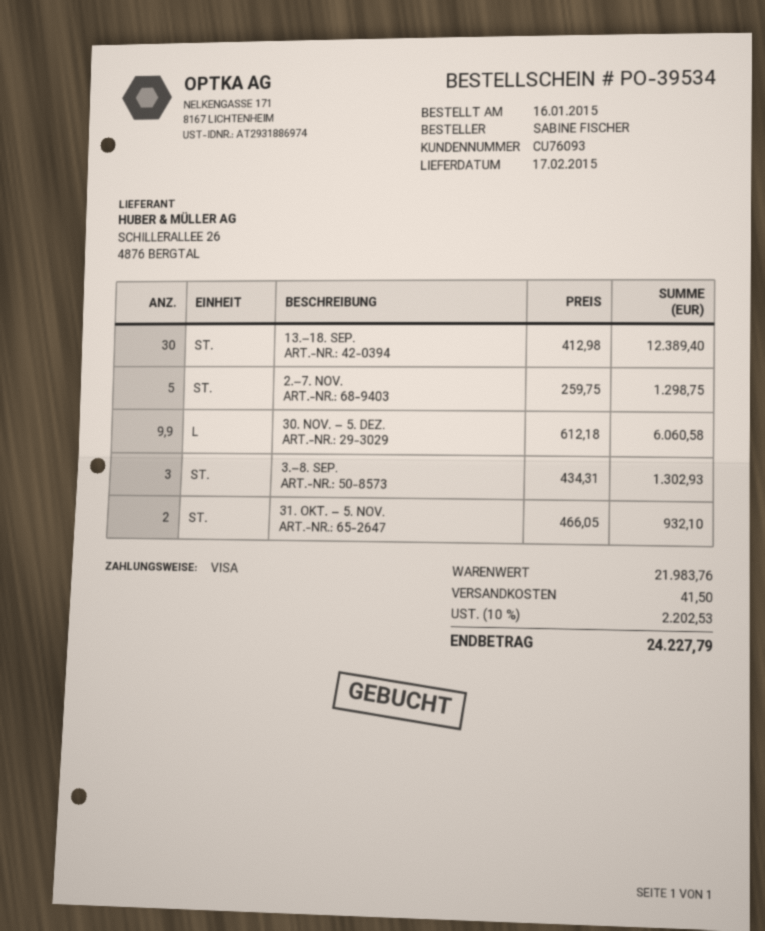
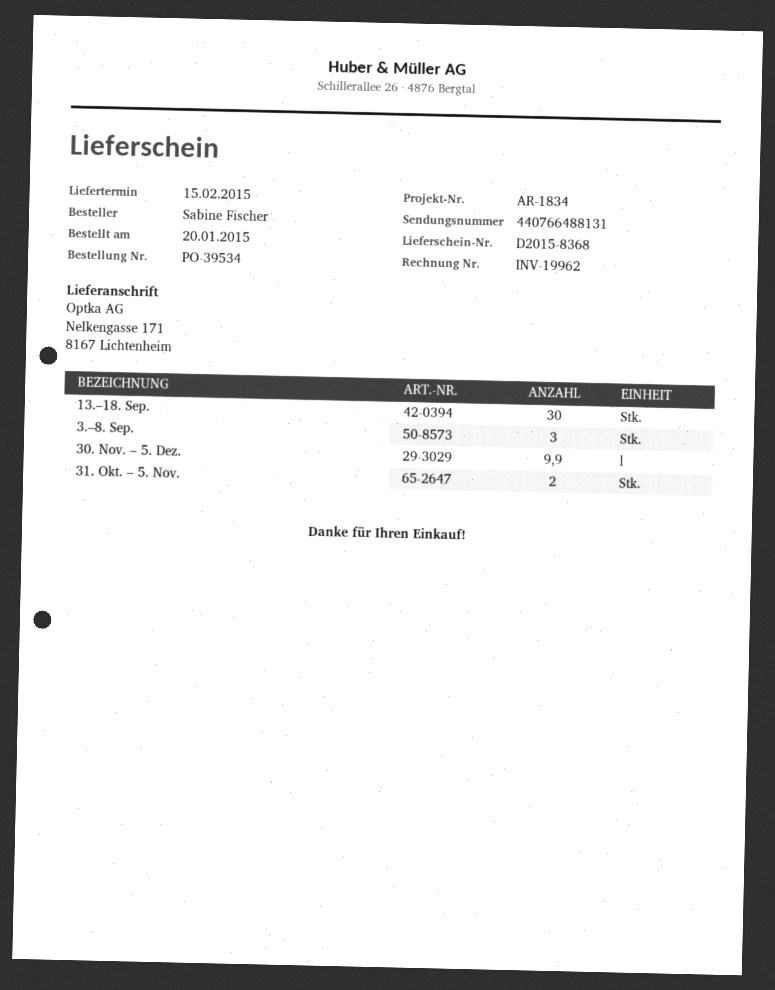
order date: 2015-01-16 -> 2015-01-20
delivery date: 2015-02-17 -> 2015-02-15
2.–7. NOV.: 5 -> none

